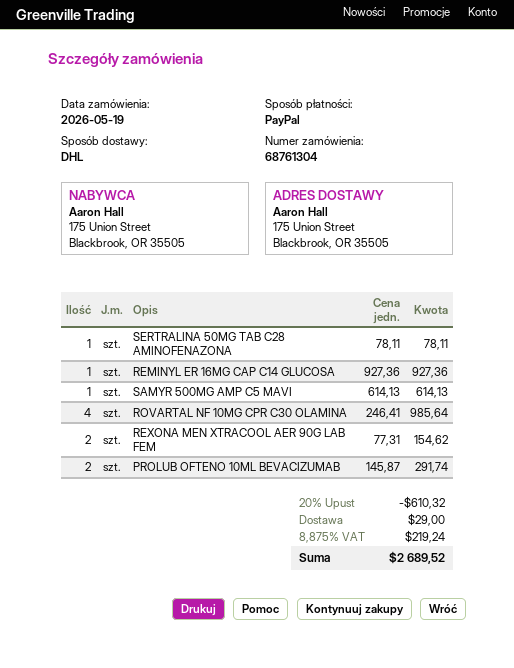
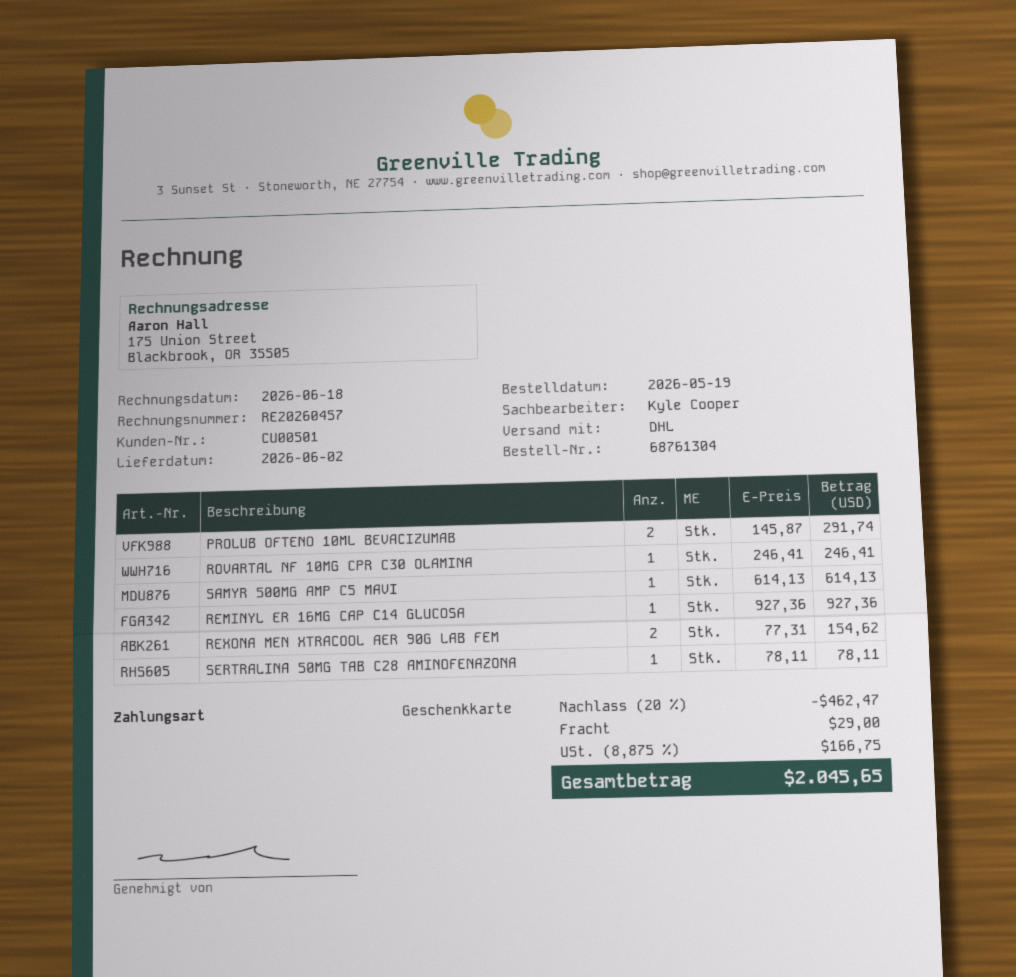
payment method: PayPal -> gift card
ROVARTAL NF 10MG CPR C30 OLAMINA: 4 x 246.41 = 985.64 -> 1 x 246.41 = 246.41
discount: 20% = 610.32 -> 20% = 462.47
tax: 8.875% = 219.24 -> 8.875% = 166.75
total: 2689.52 -> 2045.65

